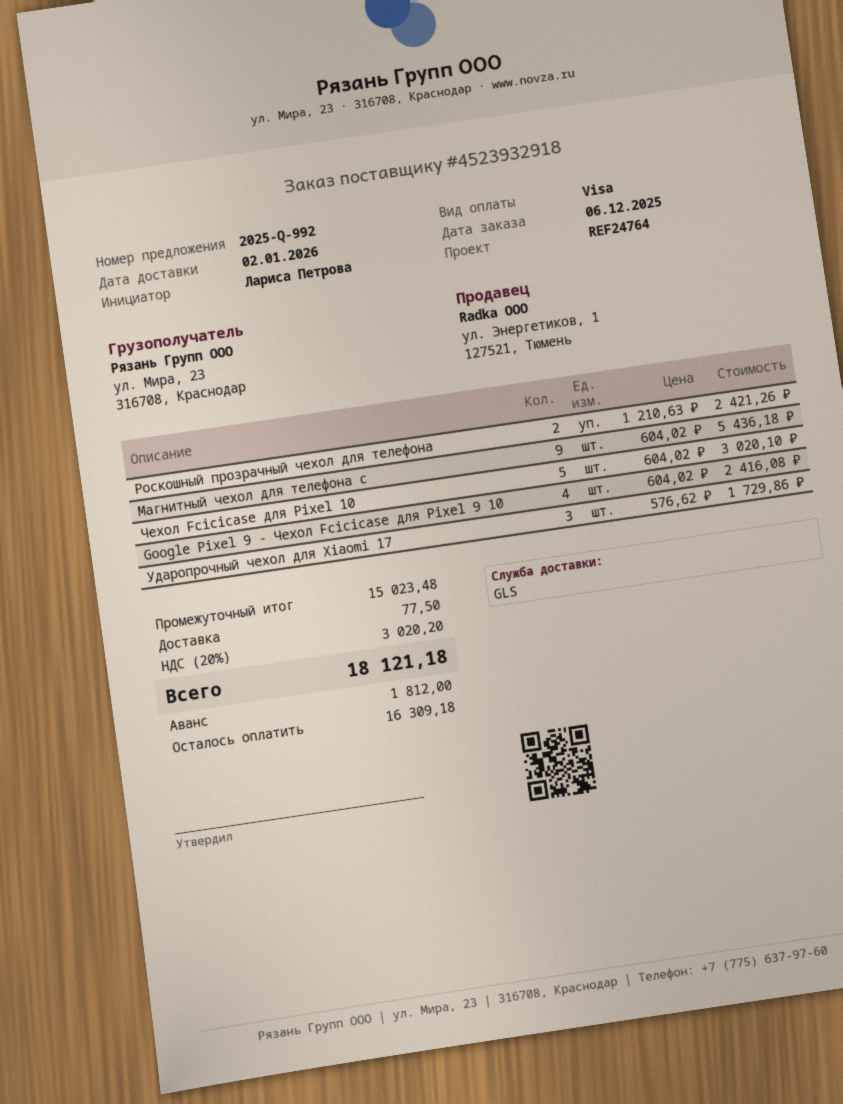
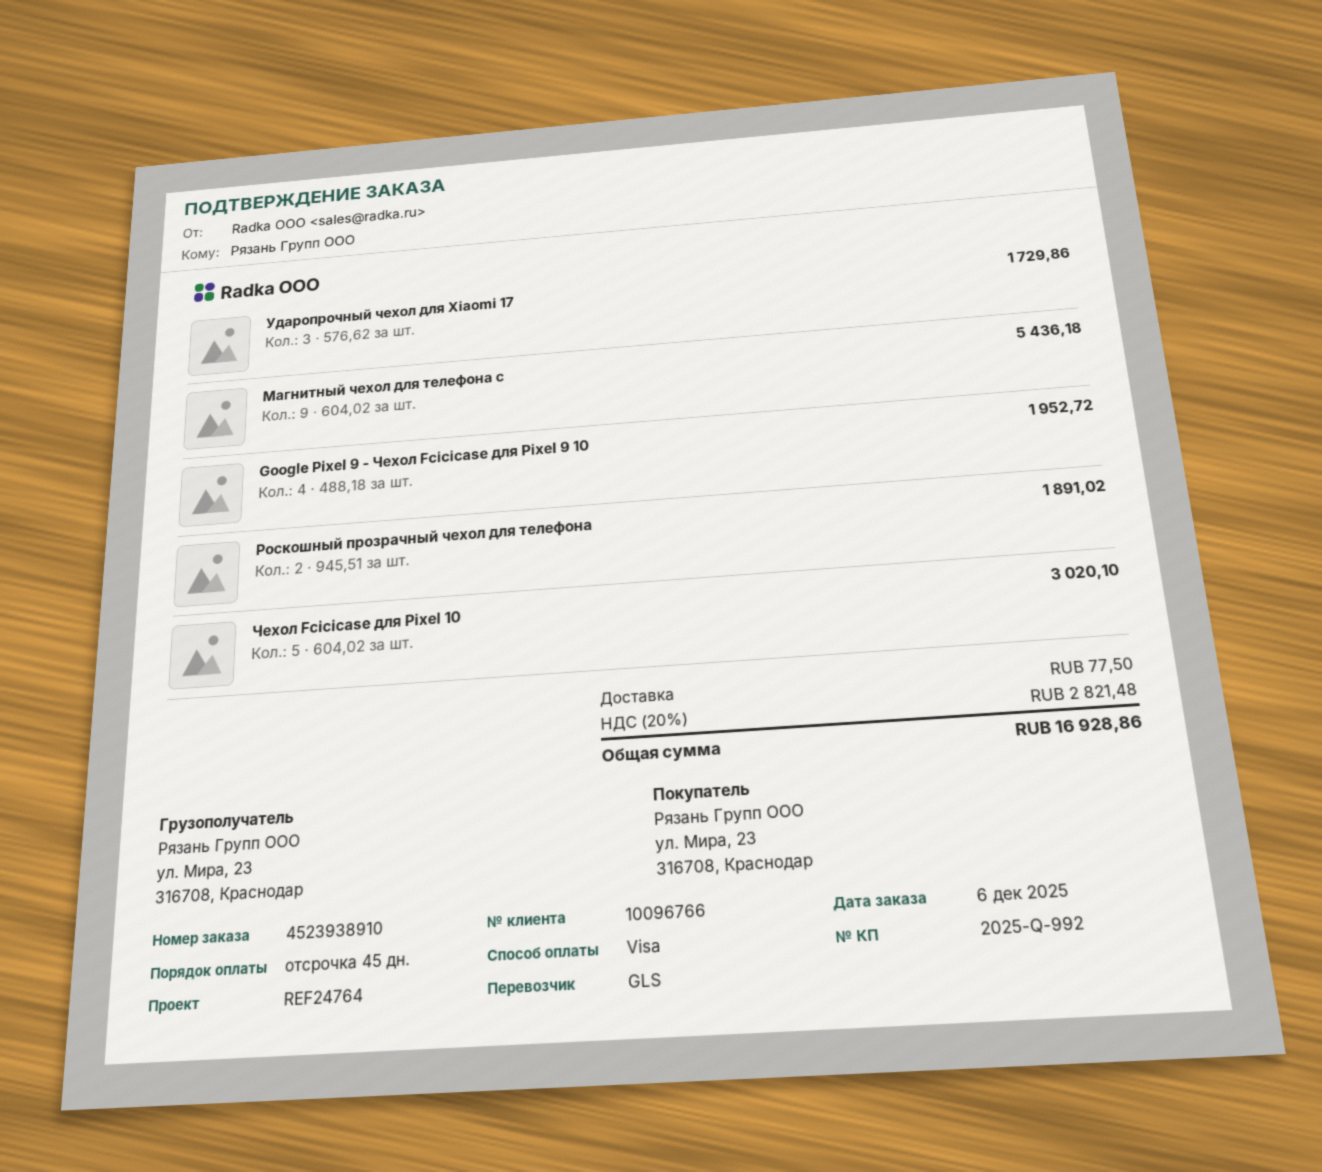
order number: 4523932918 -> 4523938910
Роскошный прозрачный чехол для телефона: 2 x 1210.63 = 2421.26 -> 2 x 945.51 = 1891.02
Google Pixel 9 - Чехол Fcicicase для Pixel 9 10: 4 x 604.02 = 2416.08 -> 4 x 488.18 = 1952.72
tax: 20% = 3020.20 -> 20% = 2821.48
total: 18121.18 -> 16928.86

